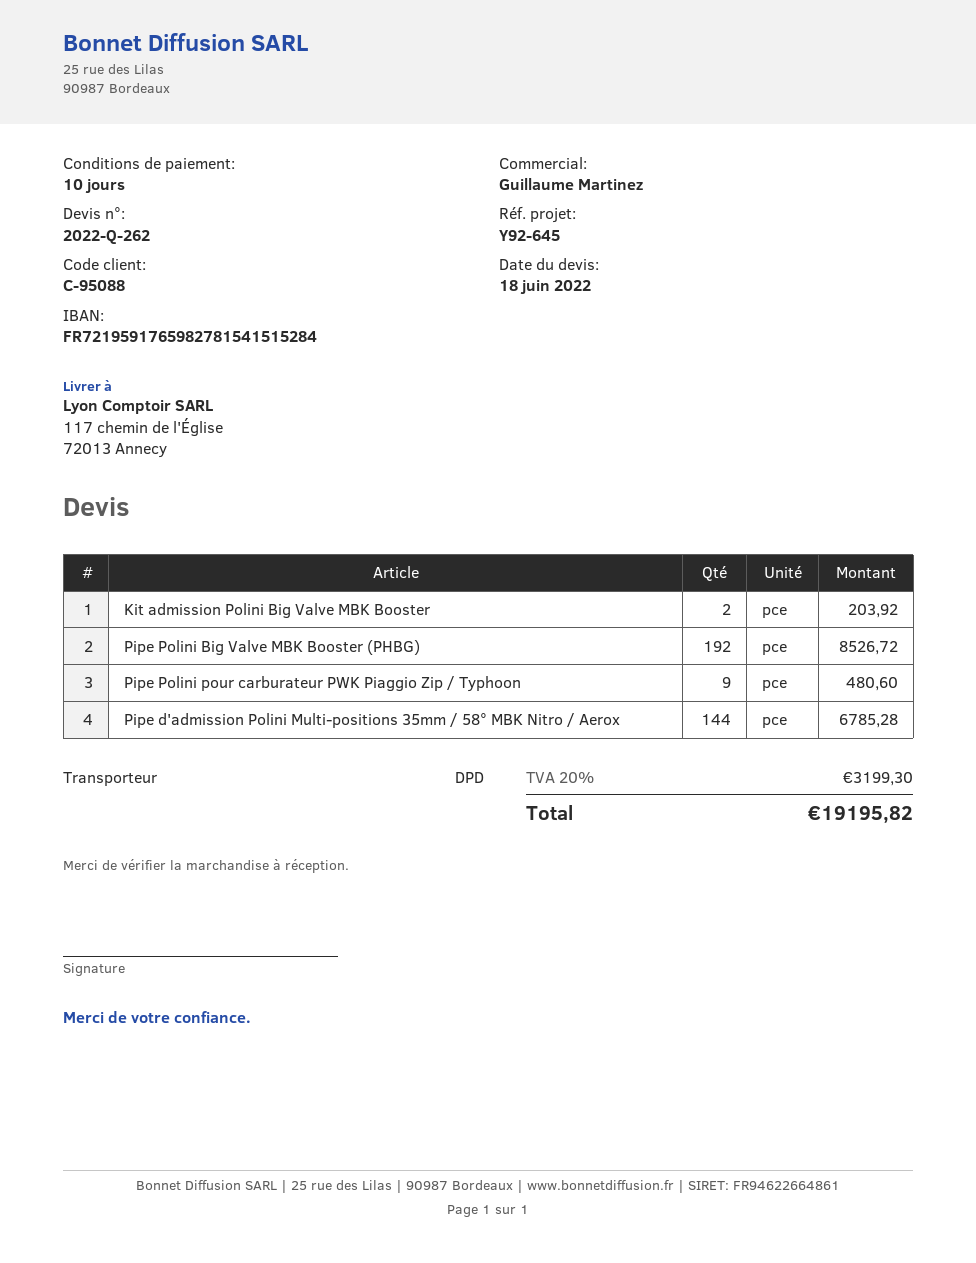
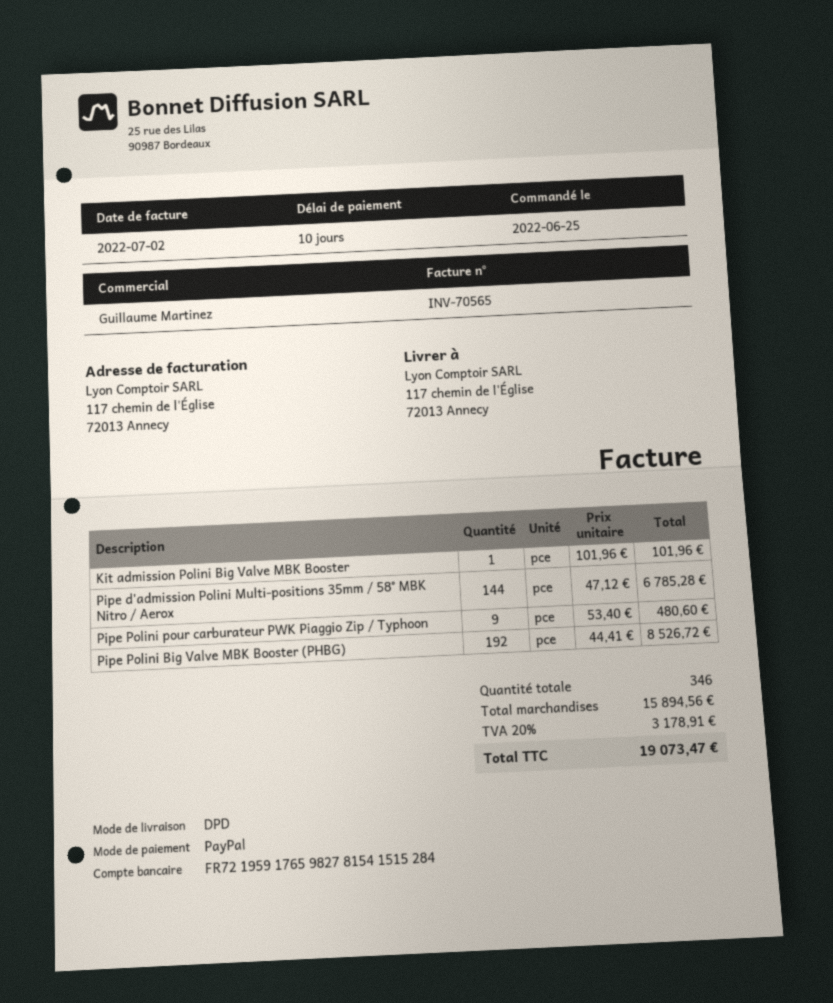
Kit admission Polini Big Valve MBK Booster: 2 for 203.92 -> 1 for 101.96
tax: 20% = 3199.30 -> 20% = 3178.91
total: 19195.82 -> 19073.47

